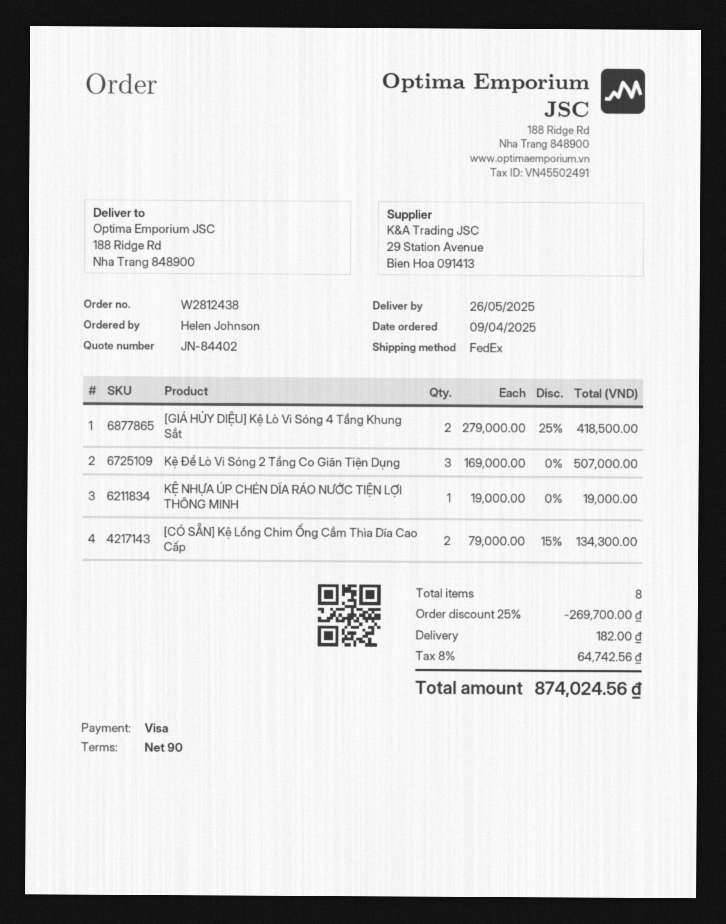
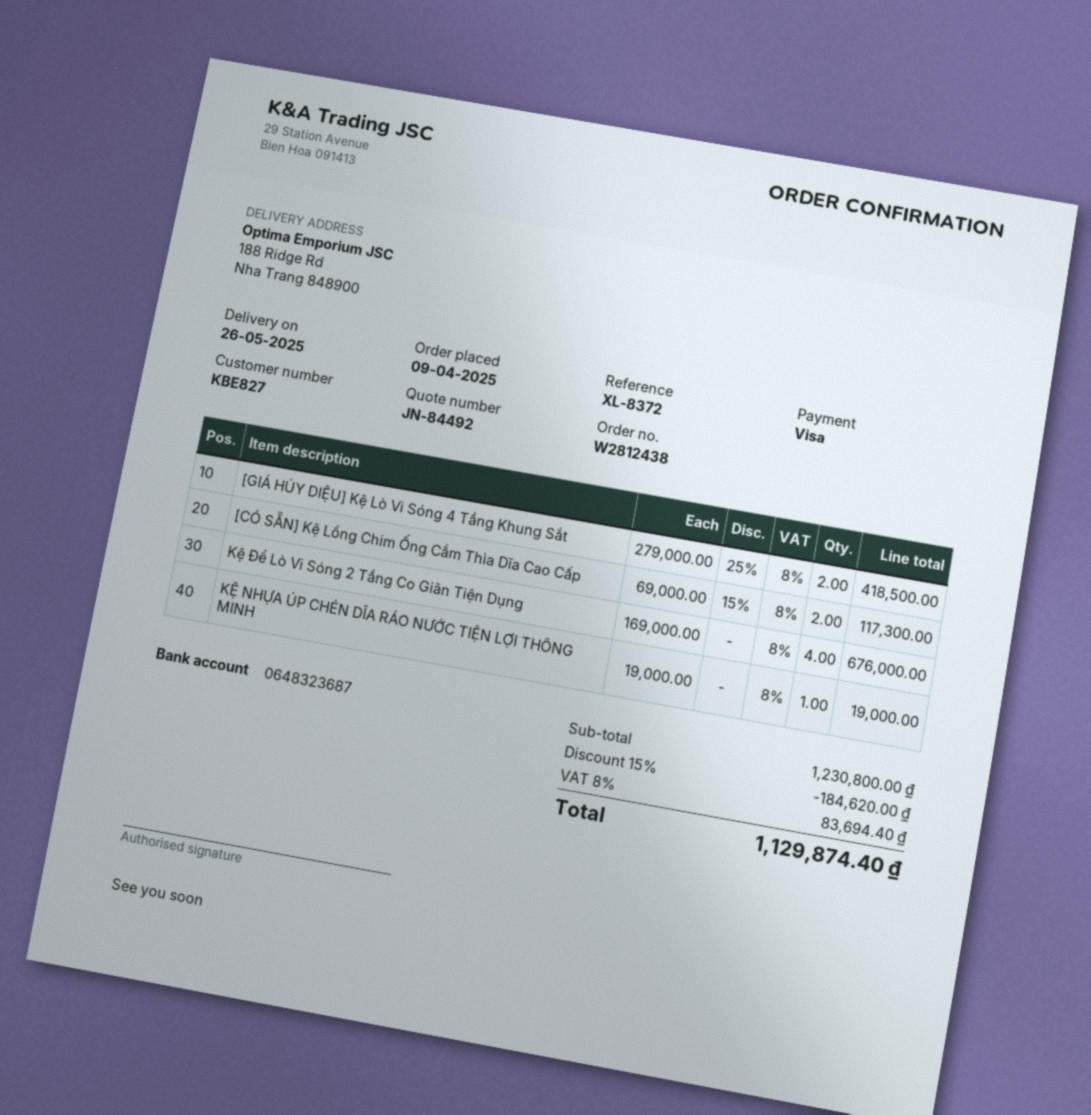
quote number: JN-84402 -> JN-84492
Kệ Để Lò Vi Sóng 2 Tầng Co Giãn Tiện Dụng: 3 x 169000.00 = 507000.00 -> 4 x 169000.00 = 676000.00
[CÓ SẴN] Kệ Lồng Chim Ống Cắm Thìa Dĩa Cao Cấp: 2 x 79000.00 - 15% = 134300.00 -> 2 x 69000.00 - 15% = 117300.00
discount: 25% = 269700.00 -> 15% = 184620.00
shipping: 182.00 -> none
tax: 8% = 64742.56 -> 8% = 83694.40
total: 874024.56 -> 1129874.40

